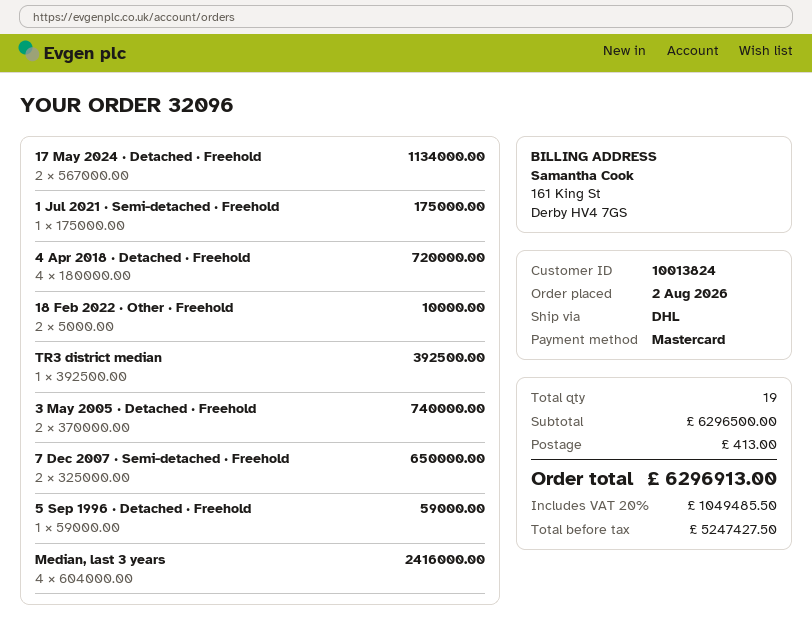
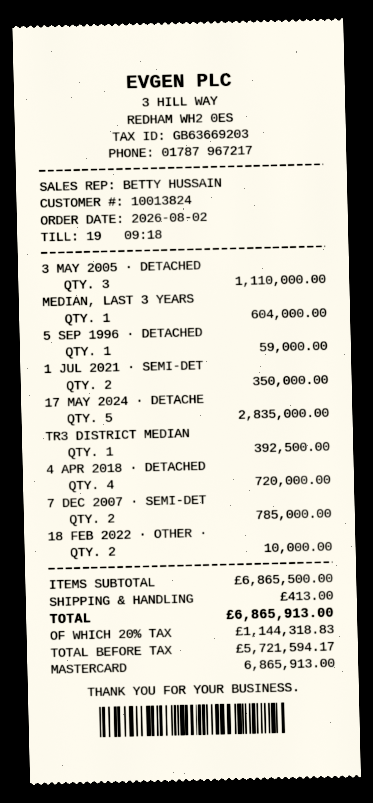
17 May 2024 · Detached · Freehold: 2 for 1134000.00 -> 5 for 2835000.00
1 Jul 2021 · Semi-detached · Freehold: 1 for 175000.00 -> 2 for 350000.00
3 May 2005 · Detached · Freehold: 2 for 740000.00 -> 3 for 1110000.00
7 Dec 2007 · Semi-detached · Freehold: 2 for 650000.00 -> 2 for 785000.00
Median, last 3 years: 4 for 2416000.00 -> 1 for 604000.00
subtotal: 6296500.00 -> 6865500.00
net: 5247427.50 -> 5721594.17
tax: 20% = 1049485.50 -> 20% = 1144318.83
total: 6296913.00 -> 6865913.00

